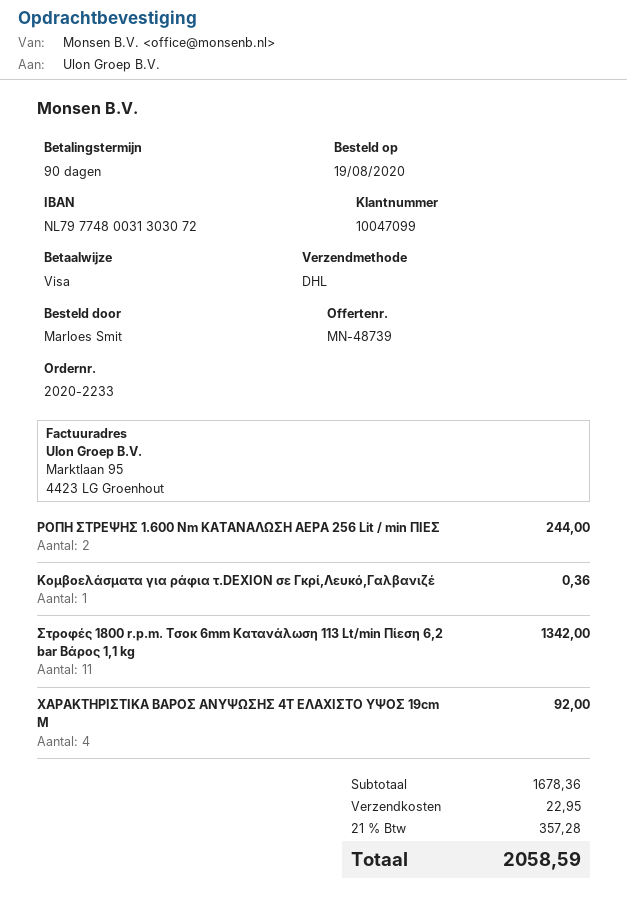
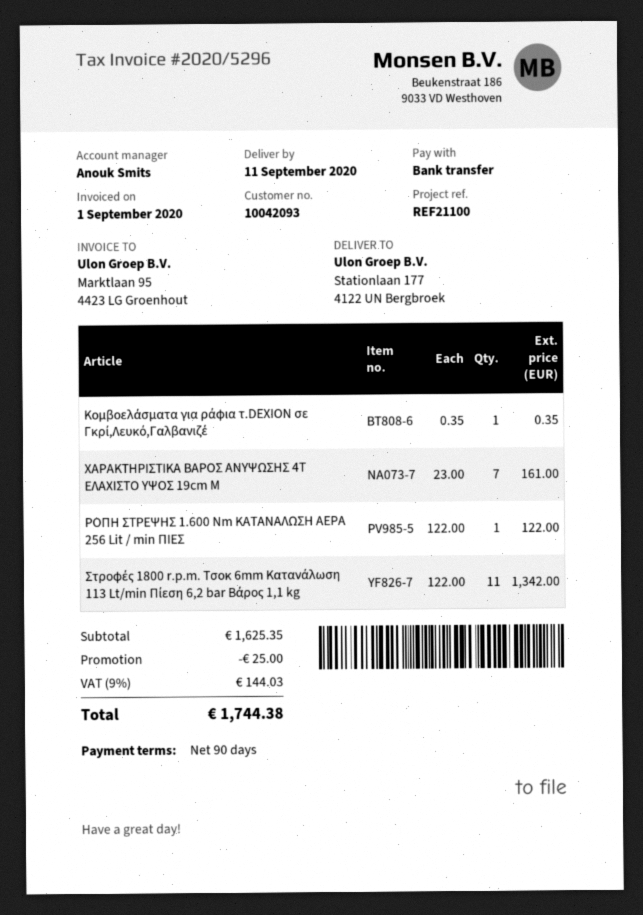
customer number: 10047099 -> 10042093
payment method: Visa -> bank transfer
ΡΟΠΗ ΣΤΡΕΨΗΣ 1.600 Nm ΚΑΤΑΝΑΛΩΣΗ ΑΕΡΑ 256 Lit / min ΠΙΕΣ: 2 for 244.00 -> 1 for 122.00
Κομβοελάσματα για ράφια τ.DEXION σε Γκρί,Λευκό,Γαλβανιζέ: 1 for 0.36 -> 1 for 0.35
ΧΑΡΑΚΤΗΡΙΣΤΙΚΑ ΒΑΡΟΣ ΑΝΥΨΩΣΗΣ 4Τ ΕΛΑΧΙΣΤΟ ΥΨΟΣ 19cm Μ: 4 for 92.00 -> 7 for 161.00
subtotal: 1678.36 -> 1625.35
discount: none -> 25.00
shipping: 22.95 -> none
tax: 21% = 357.28 -> 9% = 144.03
total: 2058.59 -> 1744.38

